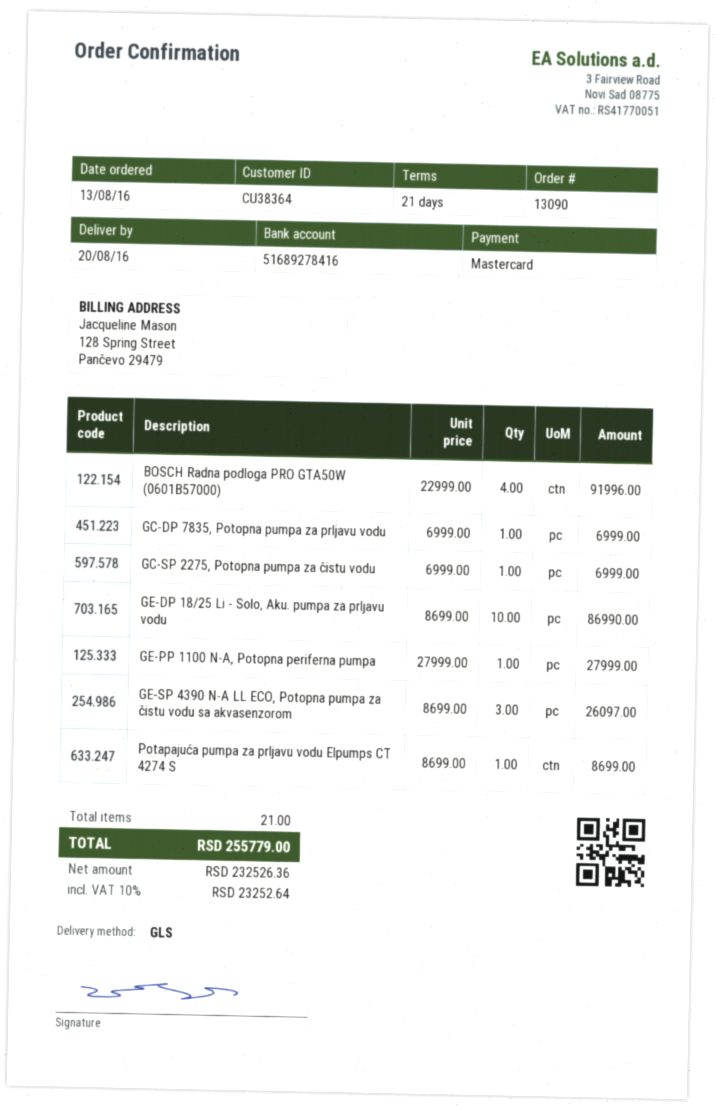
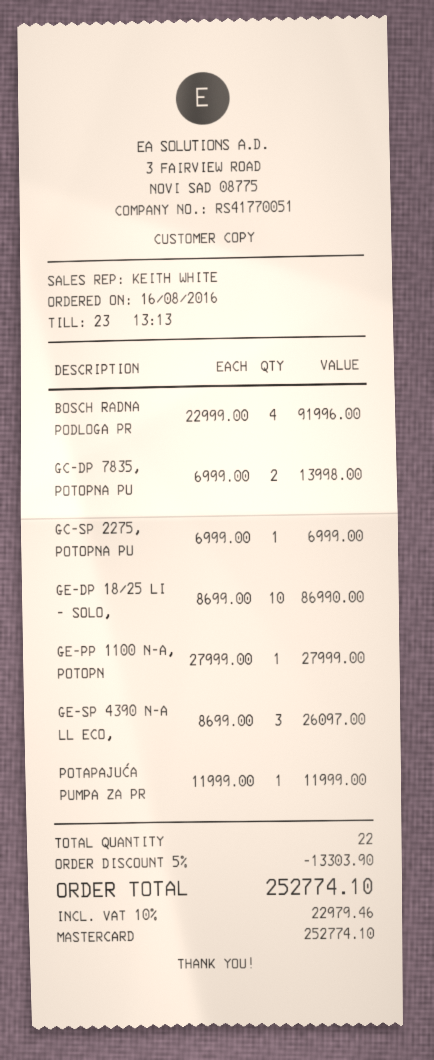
order date: 2016-08-13 -> 2016-08-16
GC-DP 7835, Potopna pumpa za prljavu vodu: 1 x 6999.00 = 6999.00 -> 2 x 6999.00 = 13998.00
Potapajuća pumpa za prljavu vodu Elpumps CT 4274 S: 1 x 8699.00 = 8699.00 -> 1 x 11999.00 = 11999.00
total quantity: 21 -> 22
discount: none -> 5% = 13303.90
tax: 10% = 23252.64 -> 10% = 22979.46
total: 255779.00 -> 252774.10

